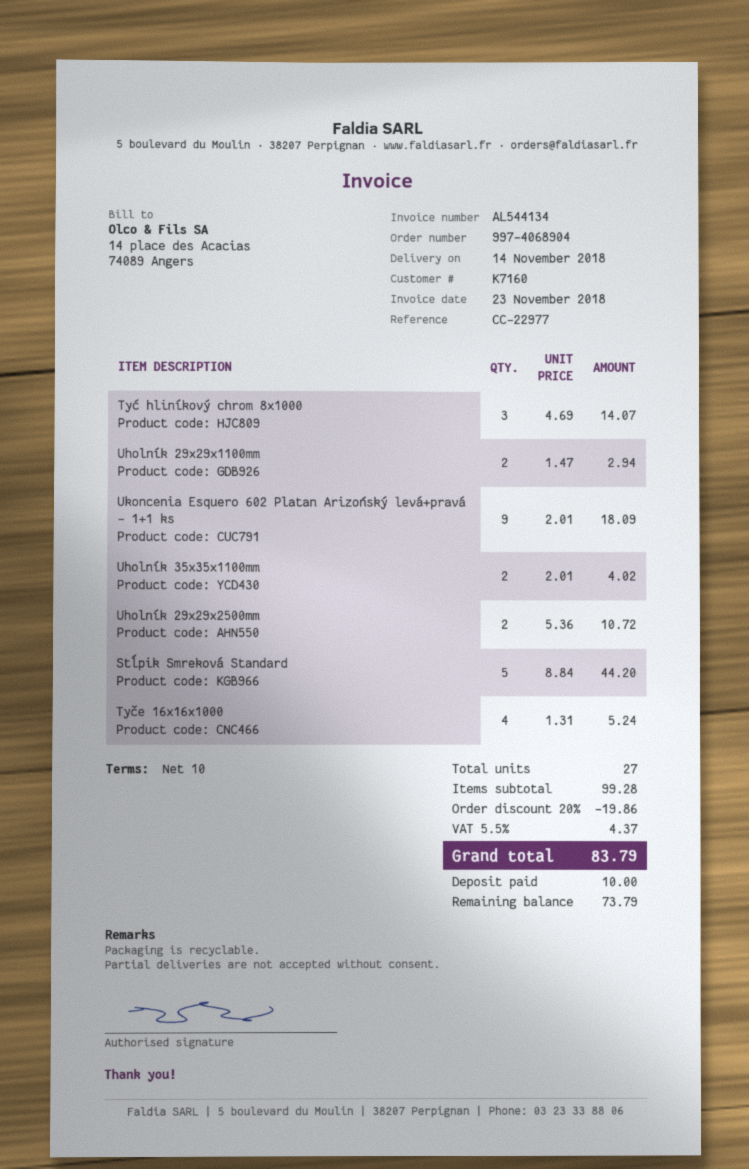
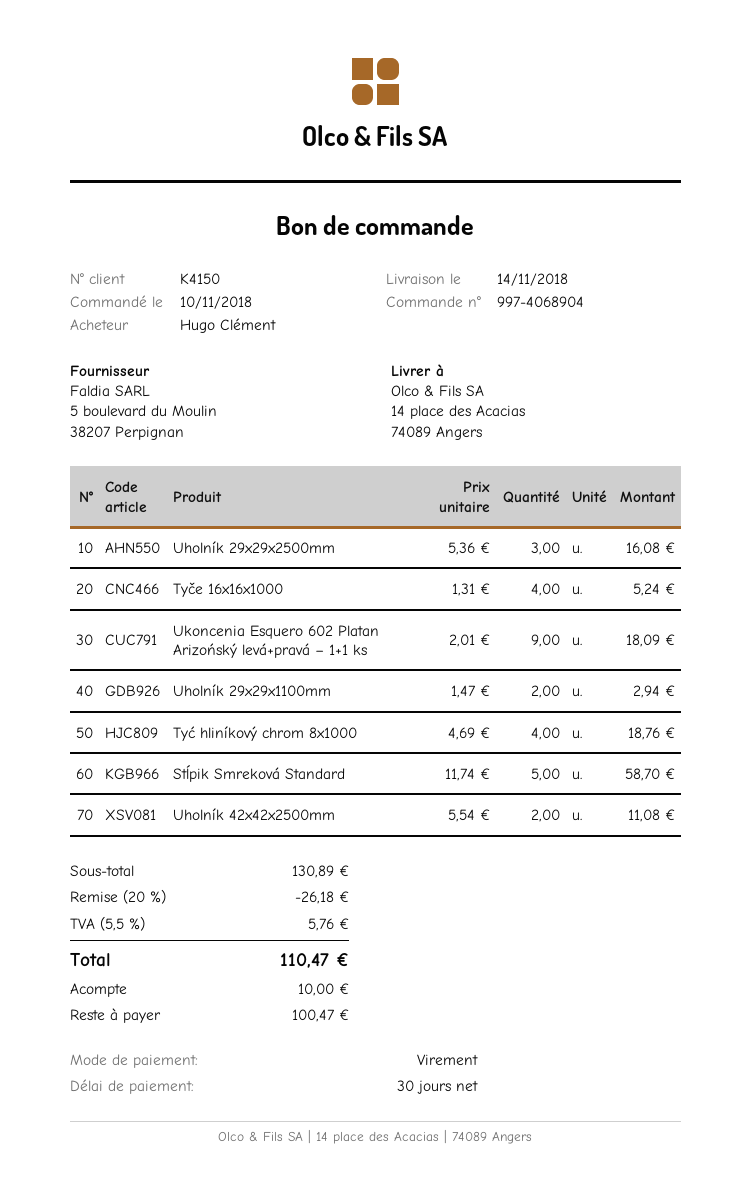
payment terms: 10 days -> 30 days
customer number: K7160 -> K4150
Tyć hliníkový chrom 8x1000: 3 x 4.69 = 14.07 -> 4 x 4.69 = 18.76
Uholník 35x35x1100mm: 2 x 2.01 = 4.02 -> none
Uholník 29x29x2500mm: 2 x 5.36 = 10.72 -> 3 x 5.36 = 16.08
Stĺpik Smreková Standard: 5 x 8.84 = 44.20 -> 5 x 11.74 = 58.70
Uholník 42x42x2500mm: none -> 2 x 5.54 = 11.08
subtotal: 99.28 -> 130.89
discount: 20% = 19.86 -> 20% = 26.18
tax: 5.5% = 4.37 -> 5.5% = 5.76
total: 83.79 -> 110.47
balance: 73.79 -> 100.47

